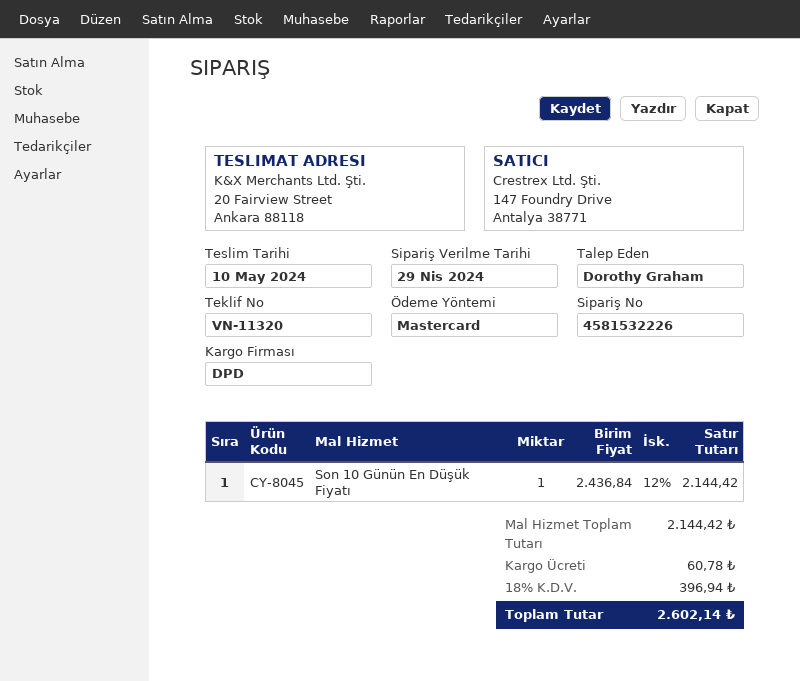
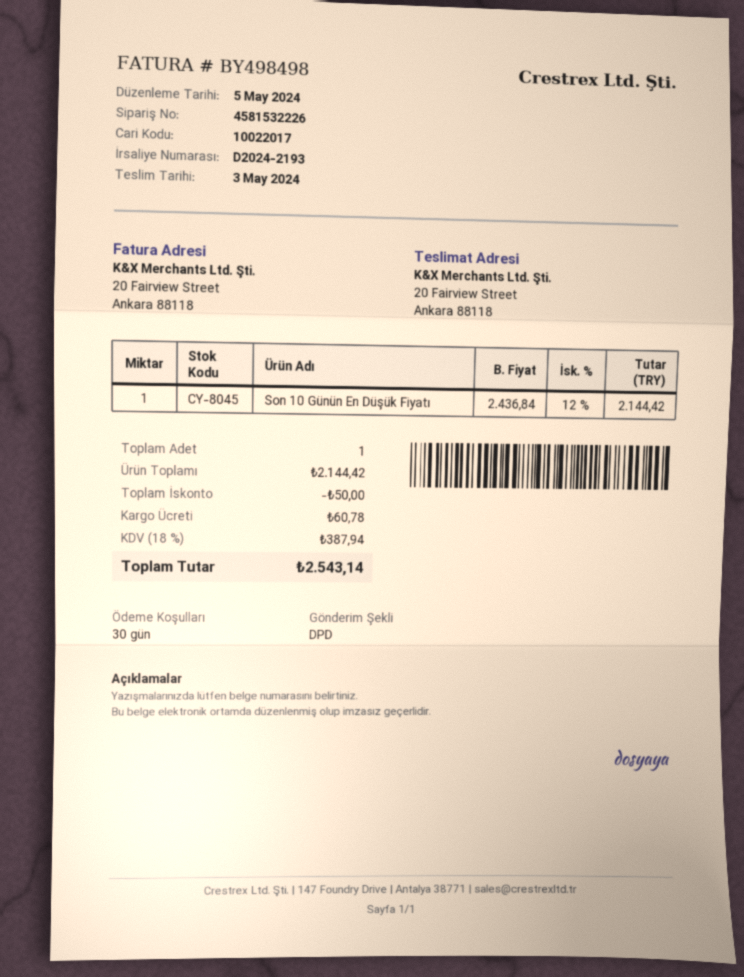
delivery date: 2024-05-10 -> 2024-05-03
discount: none -> 50.00
tax: 18% = 396.94 -> 18% = 387.94
total: 2602.14 -> 2543.14

